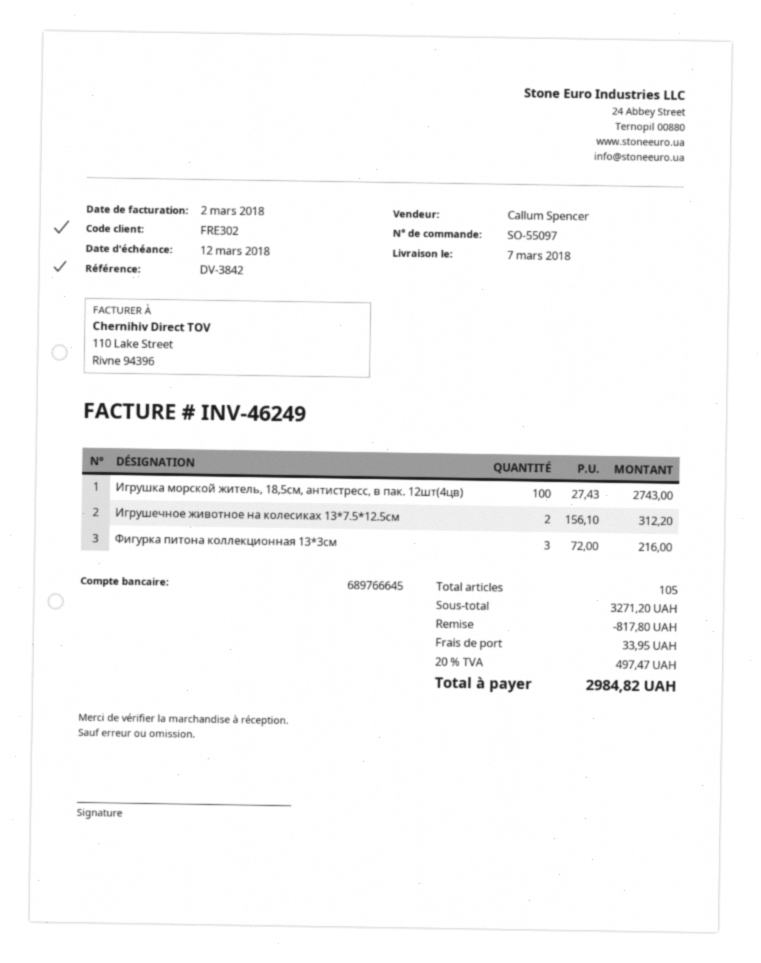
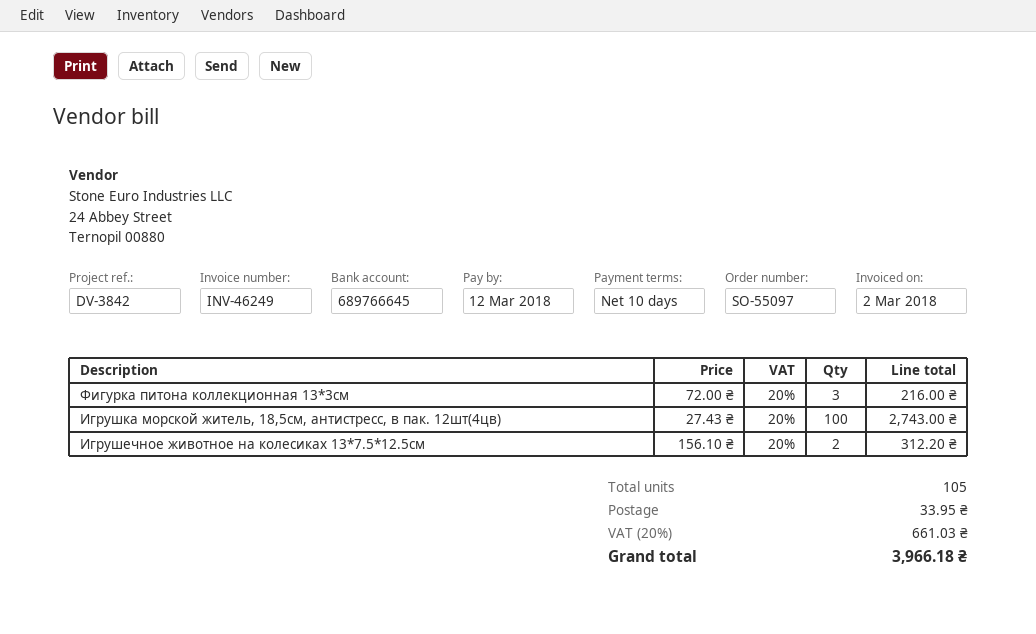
discount: 817.80 -> none
tax: 20% = 497.47 -> 20% = 661.03
total: 2984.82 -> 3966.18

